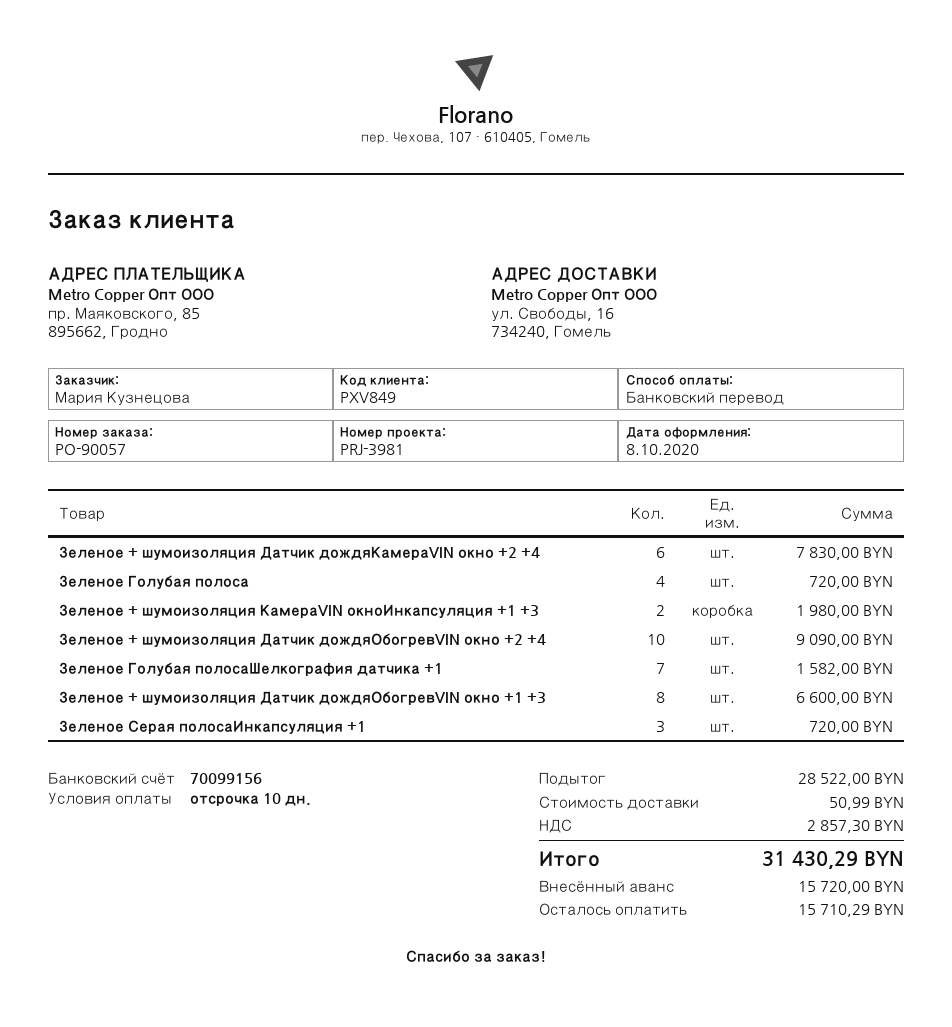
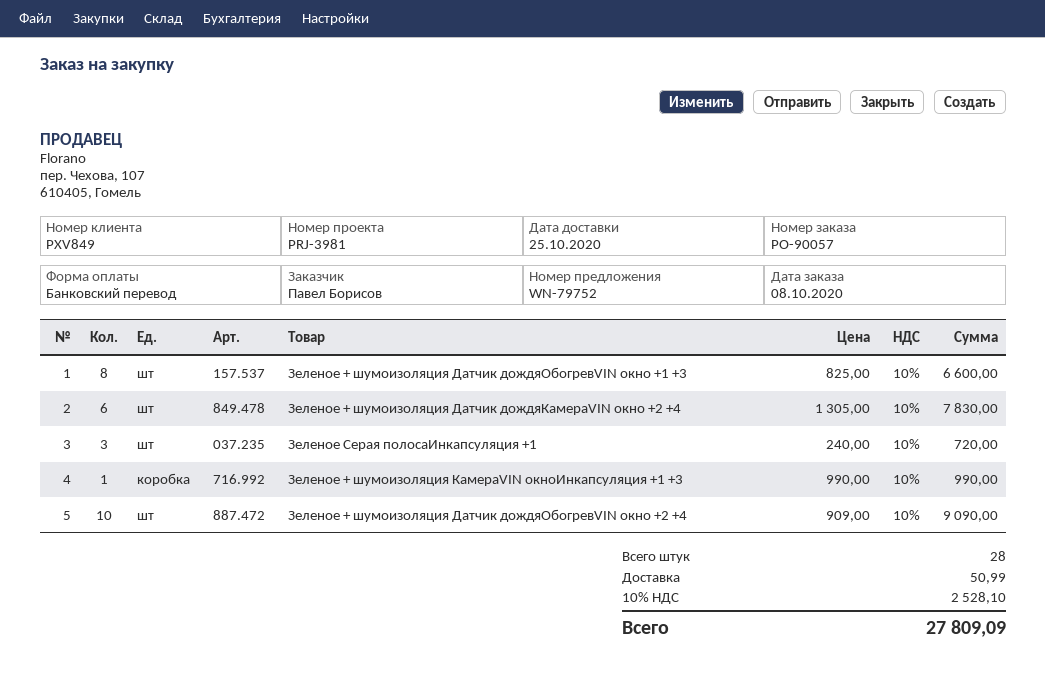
ordered by: Мария Кузнецова -> Павел Борисов
Зеленое Голубая полоса: 4 for 720.00 -> none
Зеленое + шумоизоляция КамераVIN окноИнкапсуляция +1 +3: 2 for 1980.00 -> 1 for 990.00
Зеленое Голубая полосаШелкография датчика +1: 7 for 1582.00 -> none
tax: 2857.30 -> 2528.10
total: 31430.29 -> 27809.09

